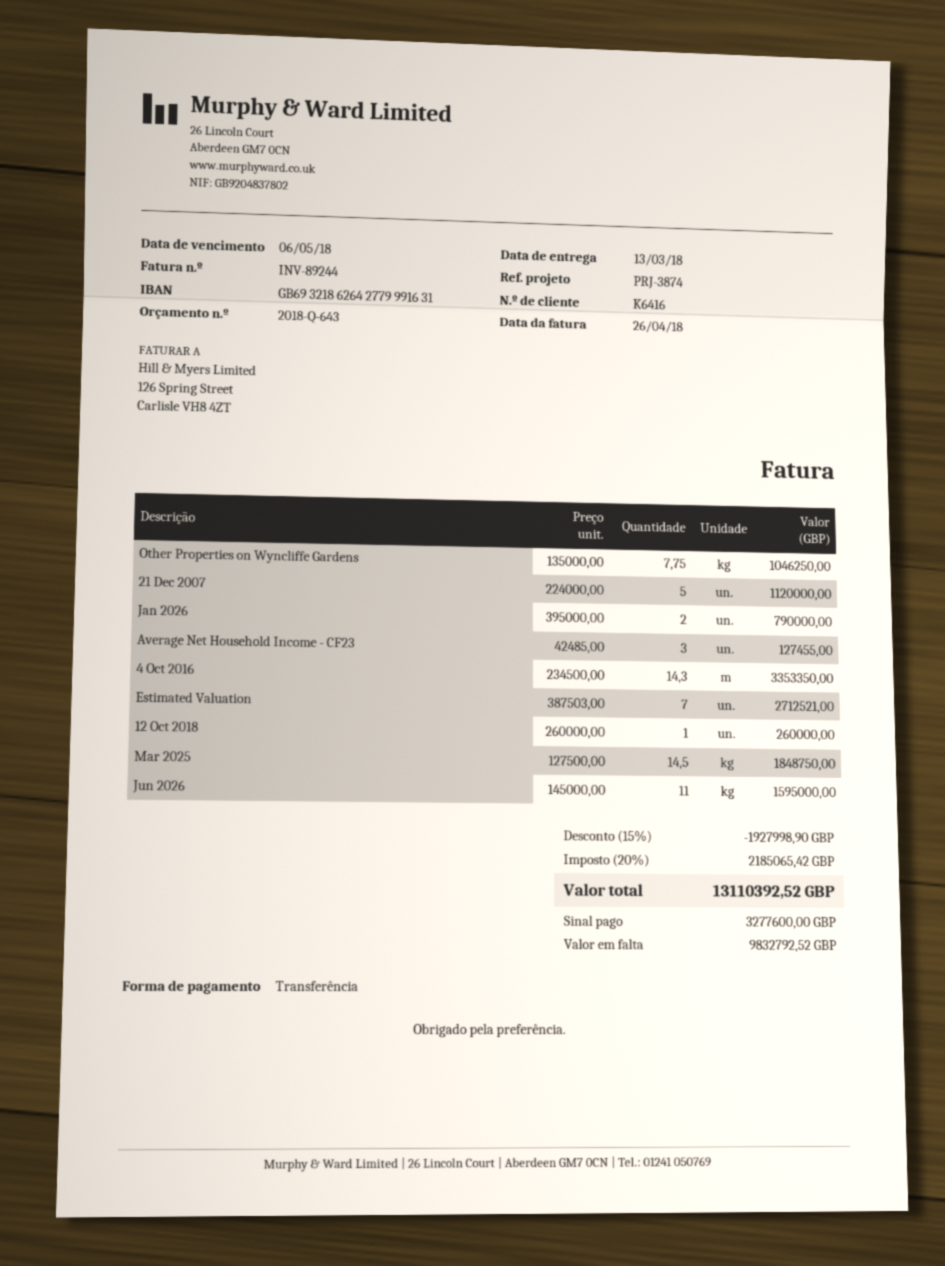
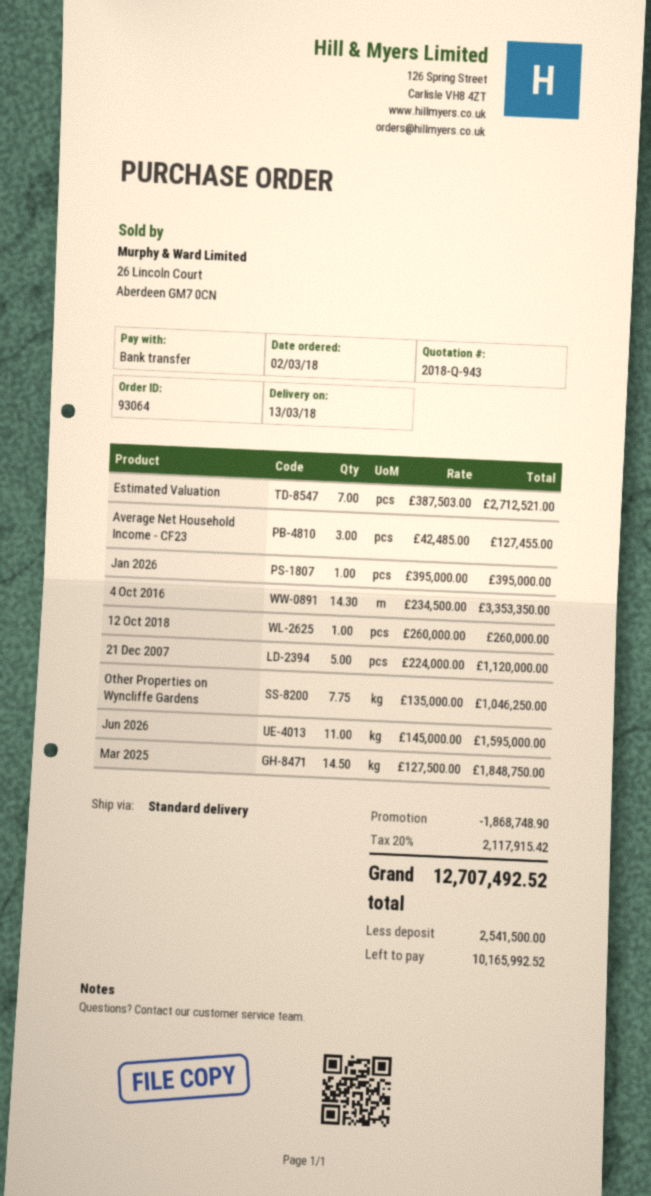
quote number: 2018-Q-643 -> 2018-Q-943
Jan 2026: 2 x 395000.00 = 790000.00 -> 1 x 395000.00 = 395000.00
discount: 1927998.90 -> 1868748.90
tax: 20% = 2185065.42 -> 20% = 2117915.42
total: 13110392.52 -> 12707492.52
deposit: 3277600.00 -> 2541500.00
balance: 9832792.52 -> 10165992.52

